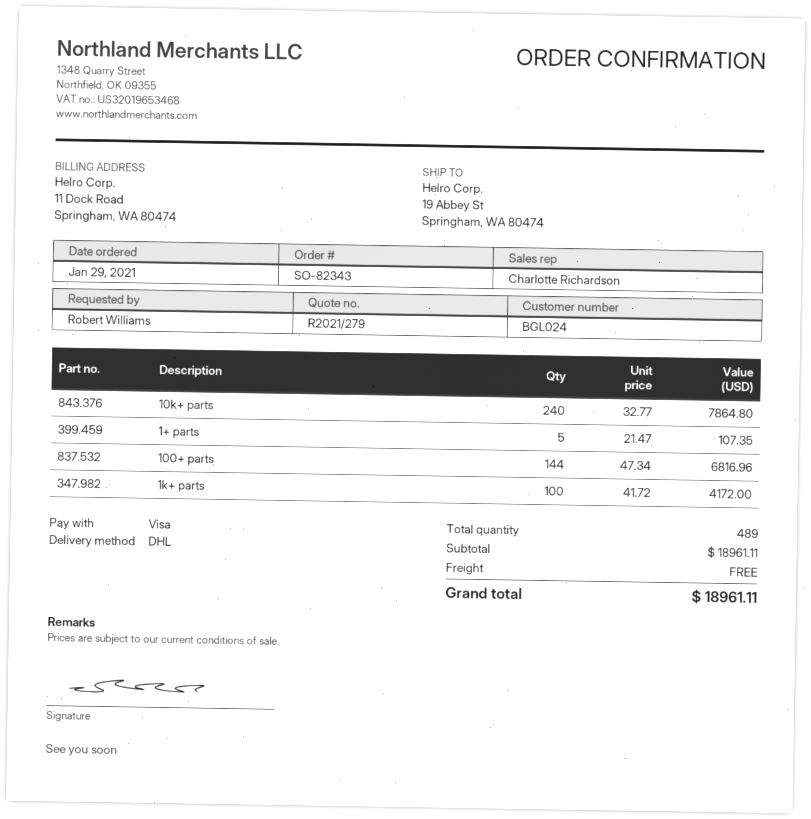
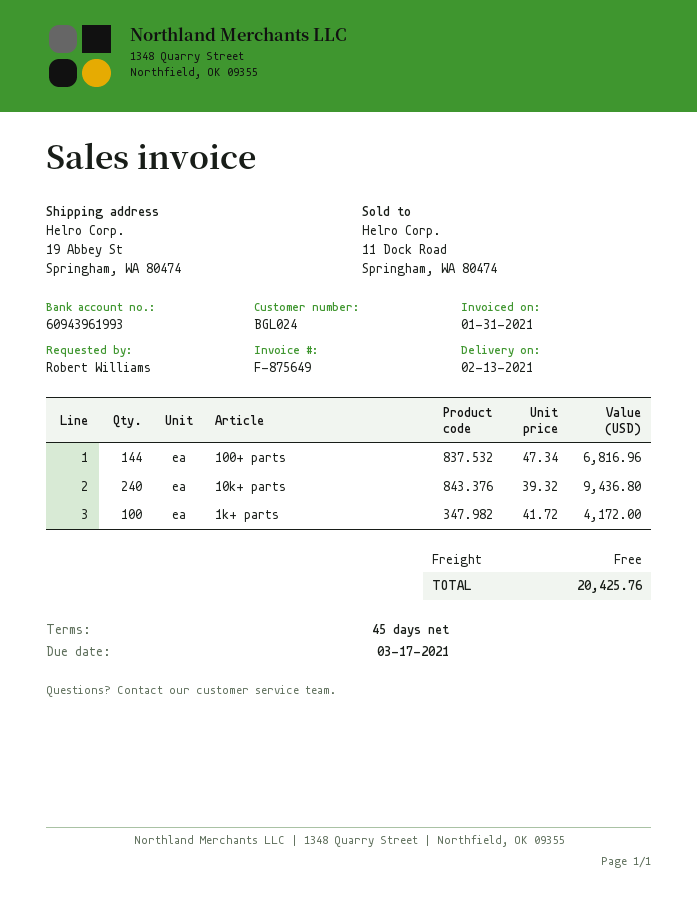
10k+ parts: 240 x 32.77 = 7864.80 -> 240 x 39.32 = 9436.80
1+ parts: 5 x 21.47 = 107.35 -> none
total: 18961.11 -> 20425.76

